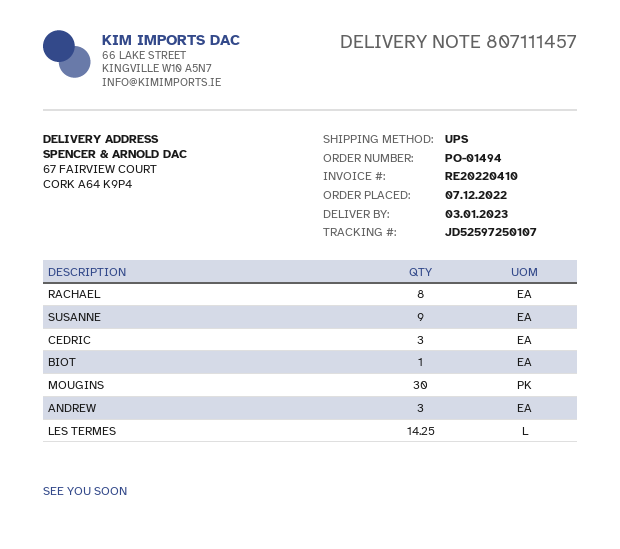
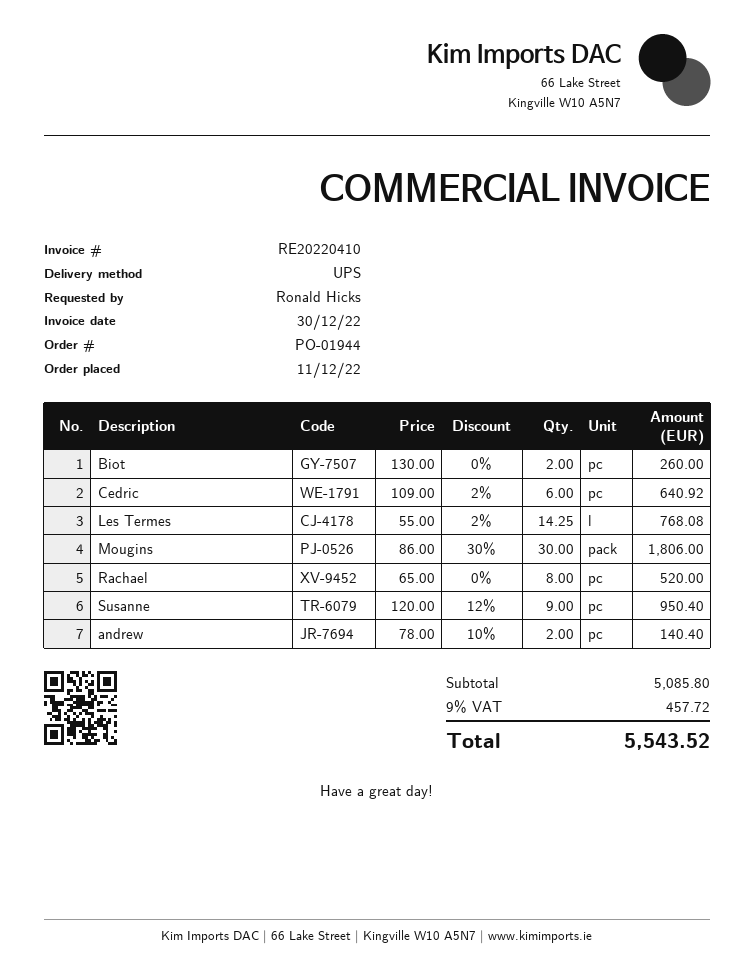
order number: PO-01494 -> PO-01944
order date: 2022-12-07 -> 2022-12-11
CEDRIC: 3 -> 6
BIOT: 1 -> 2
ANDREW: 3 -> 2

